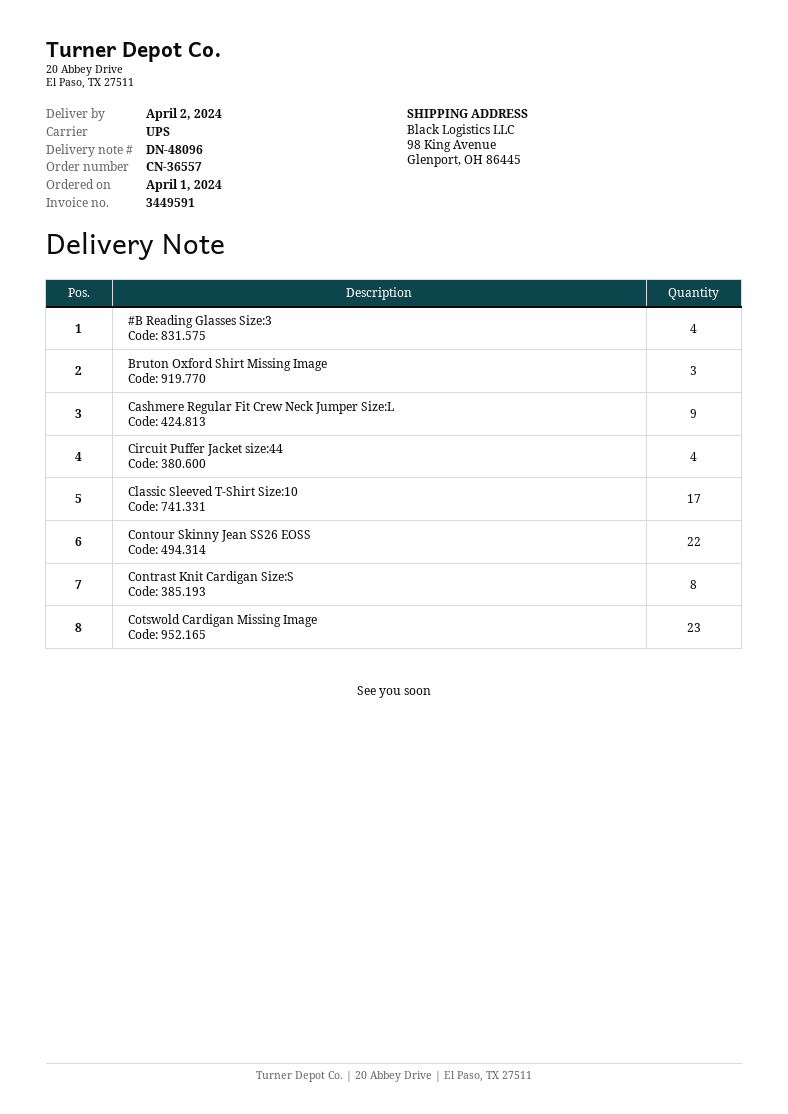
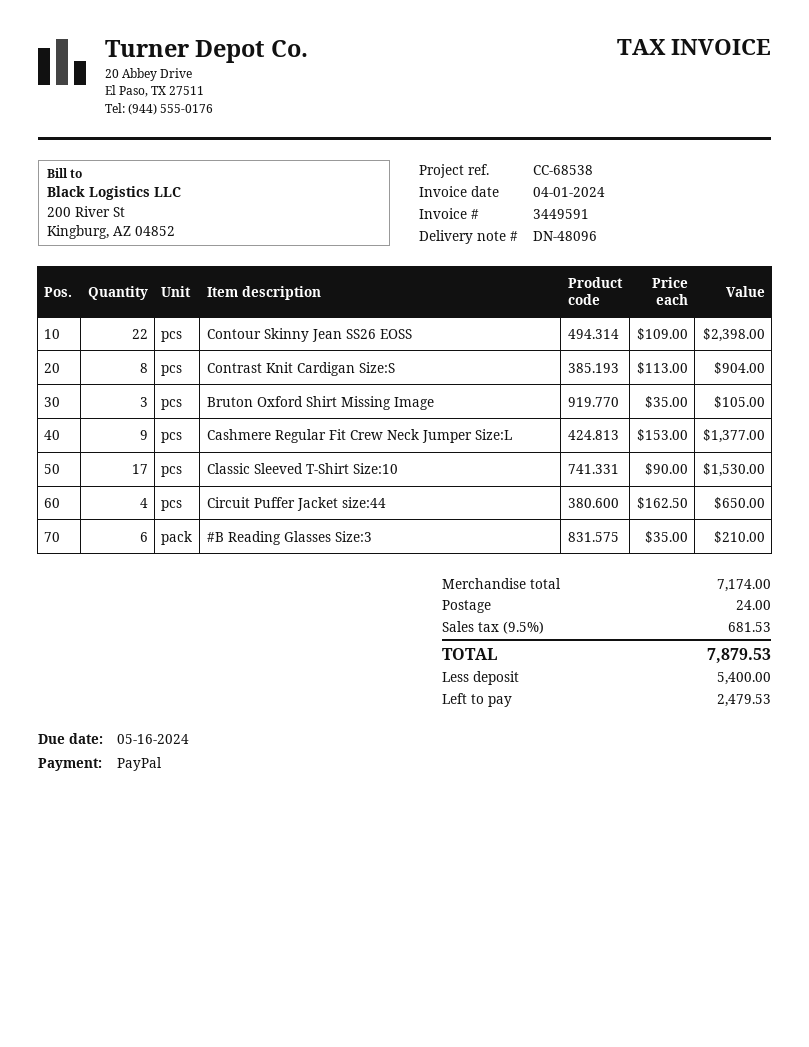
#B Reading Glasses Size:3: 4 -> 6
Cotswold Cardigan Missing Image: 23 -> none

